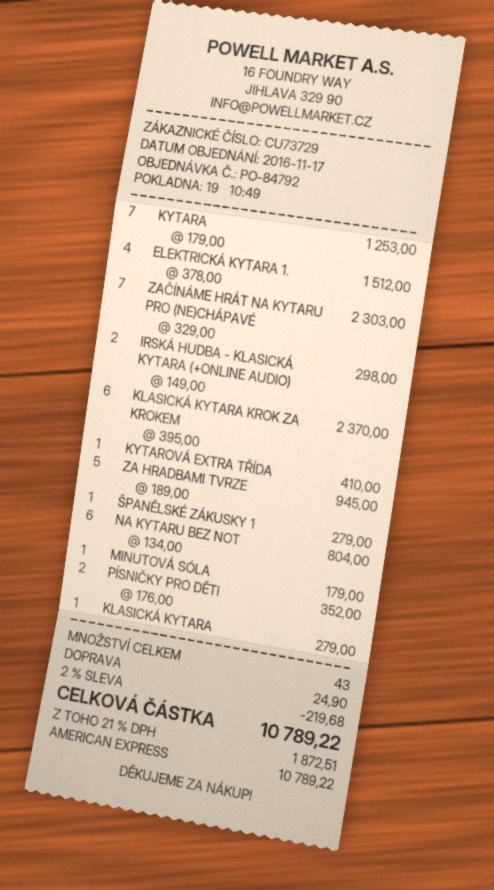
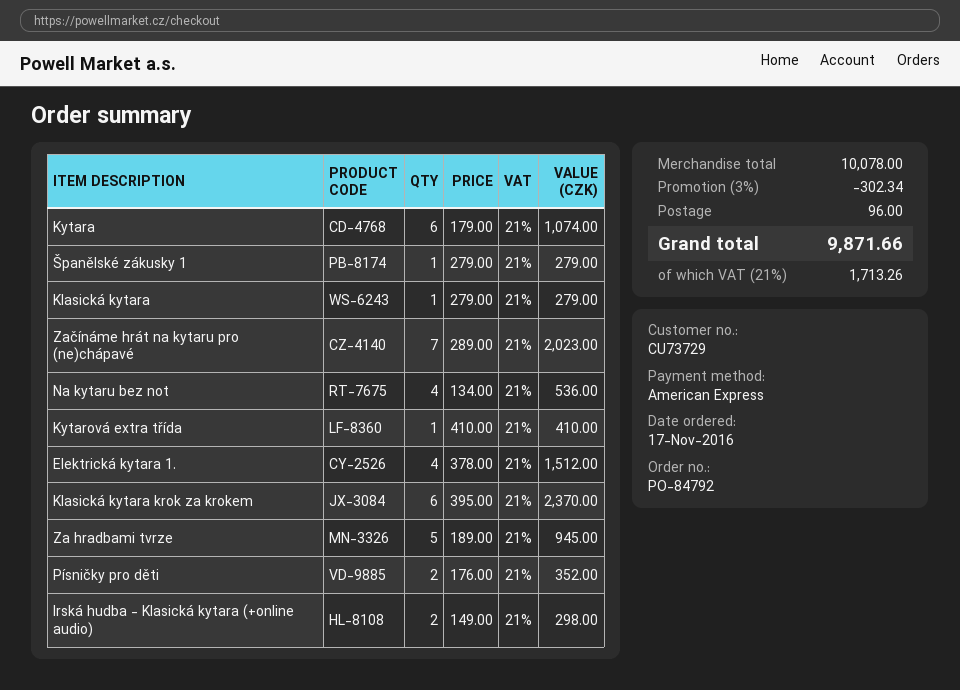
KYTARA: 7 x 179.00 = 1253.00 -> 6 x 179.00 = 1074.00
ZAČÍNÁME HRÁT NA KYTARU PRO (NE)CHÁPAVÉ: 7 x 329.00 = 2303.00 -> 7 x 289.00 = 2023.00
NA KYTARU BEZ NOT: 6 x 134.00 = 804.00 -> 4 x 134.00 = 536.00
MINUTOVÁ SÓLA: 1 x 179.00 = 179.00 -> none
discount: 2% = 219.68 -> 3% = 302.34
shipping: 24.90 -> 96.00
tax: 21% = 1872.51 -> 21% = 1713.26
total: 10789.22 -> 9871.66

